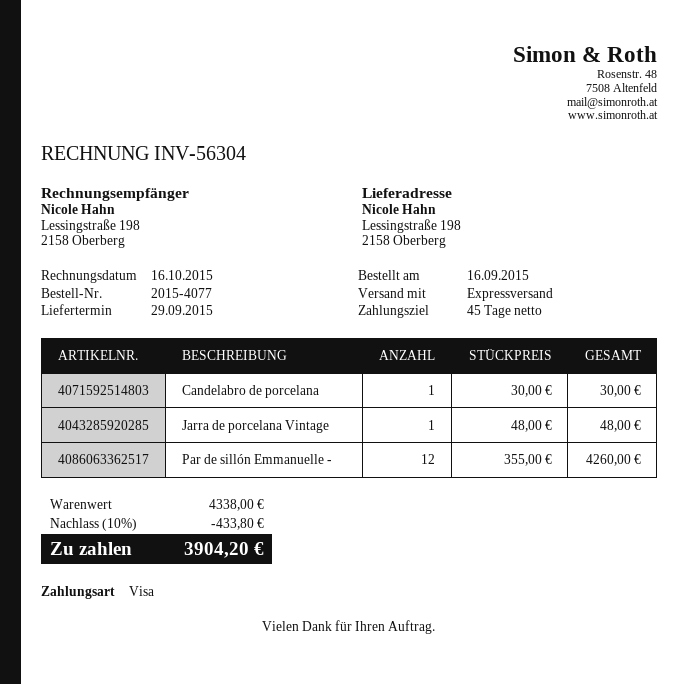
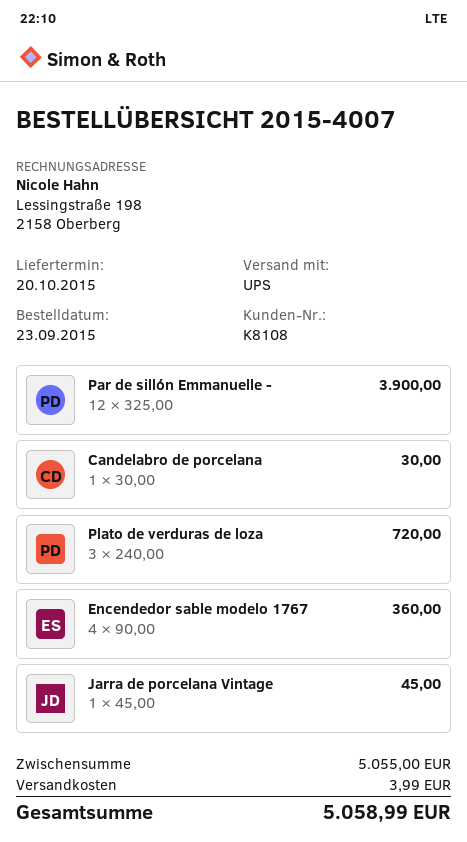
order number: 2015-4077 -> 2015-4007
order date: 2015-09-16 -> 2015-09-23
delivery date: 2015-09-29 -> 2015-10-20
shipping method: express -> UPS
Jarra de porcelana Vintage: 1 x 48.00 = 48.00 -> 1 x 45.00 = 45.00
Par de sillón Emmanuelle -: 12 x 355.00 = 4260.00 -> 12 x 325.00 = 3900.00
Plato de verduras de loza: none -> 3 x 240.00 = 720.00
Encendedor sable modelo 1767: none -> 4 x 90.00 = 360.00
subtotal: 4338.00 -> 5055.00
discount: 10% = 433.80 -> none
shipping: none -> 3.99
total: 3904.20 -> 5058.99

